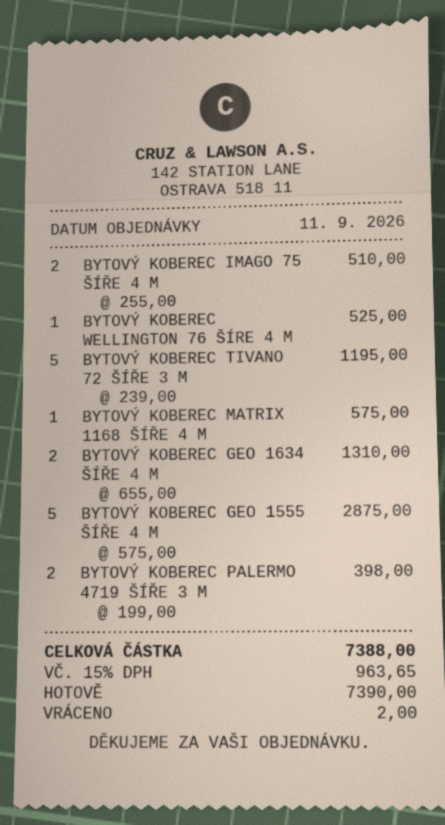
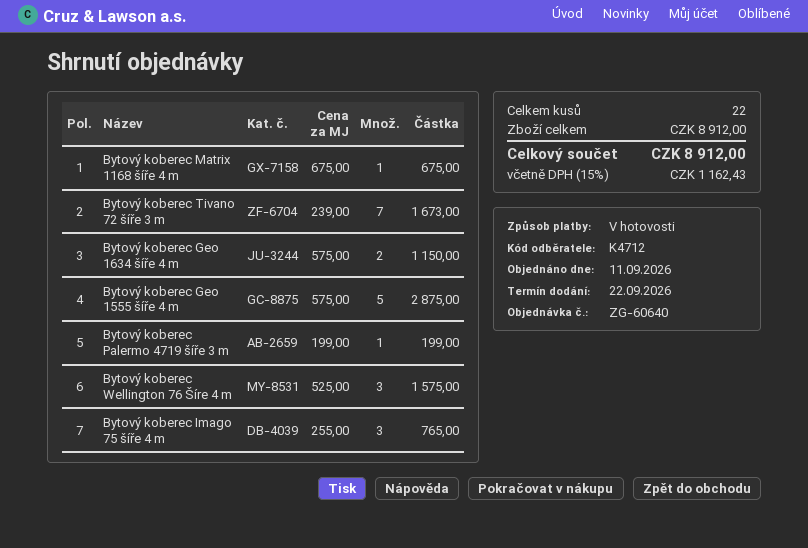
BYTOVÝ KOBEREC IMAGO 75 ŠÍŘE 4 M: 2 x 255.00 = 510.00 -> 3 x 255.00 = 765.00
BYTOVÝ KOBEREC WELLINGTON 76 ŠÍRE 4 M: 1 x 525.00 = 525.00 -> 3 x 525.00 = 1575.00
BYTOVÝ KOBEREC TIVANO 72 ŠÍŘE 3 M: 5 x 239.00 = 1195.00 -> 7 x 239.00 = 1673.00
BYTOVÝ KOBEREC MATRIX 1168 ŠÍŘE 4 M: 1 x 575.00 = 575.00 -> 1 x 675.00 = 675.00
BYTOVÝ KOBEREC GEO 1634 ŠÍŘE 4 M: 2 x 655.00 = 1310.00 -> 2 x 575.00 = 1150.00
BYTOVÝ KOBEREC PALERMO 4719 ŠÍŘE 3 M: 2 x 199.00 = 398.00 -> 1 x 199.00 = 199.00
tax: 15% = 963.65 -> 15% = 1162.43
total: 7388.00 -> 8912.00

